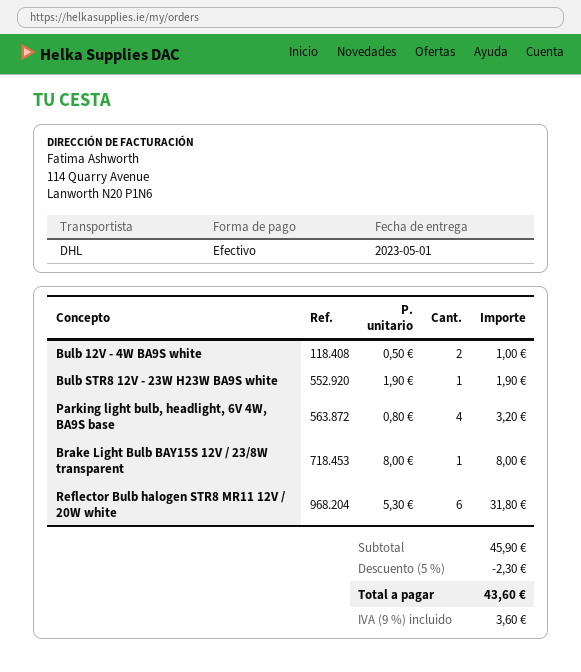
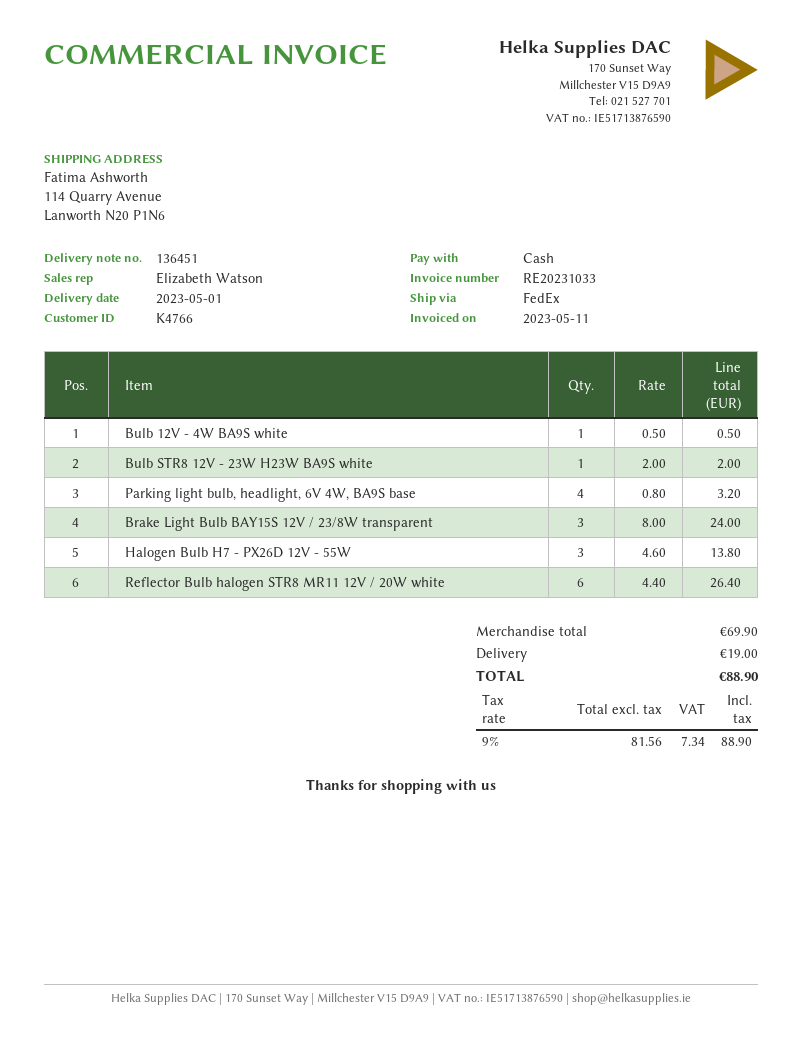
shipping method: DHL -> FedEx
Bulb 12V - 4W BA9S white: 2 x 0.50 = 1.00 -> 1 x 0.50 = 0.50
Bulb STR8 12V - 23W H23W BA9S white: 1 x 1.90 = 1.90 -> 1 x 2.00 = 2.00
Brake Light Bulb BAY15S 12V / 23/8W transparent: 1 x 8.00 = 8.00 -> 3 x 8.00 = 24.00
Reflector Bulb halogen STR8 MR11 12V / 20W white: 6 x 5.30 = 31.80 -> 6 x 4.40 = 26.40
Halogen Bulb H7 - PX26D 12V - 55W: none -> 3 x 4.60 = 13.80
subtotal: 45.90 -> 69.90
discount: 5% = 2.30 -> none
shipping: none -> 19.00
tax: 9% = 3.60 -> 9% = 7.34
total: 43.60 -> 88.90

